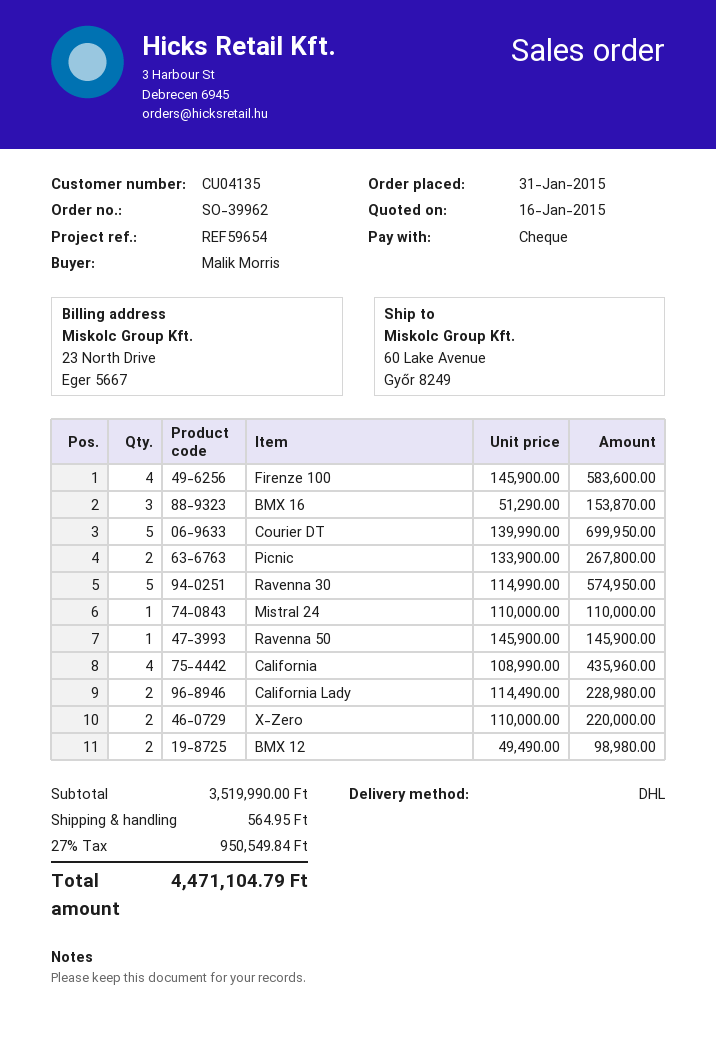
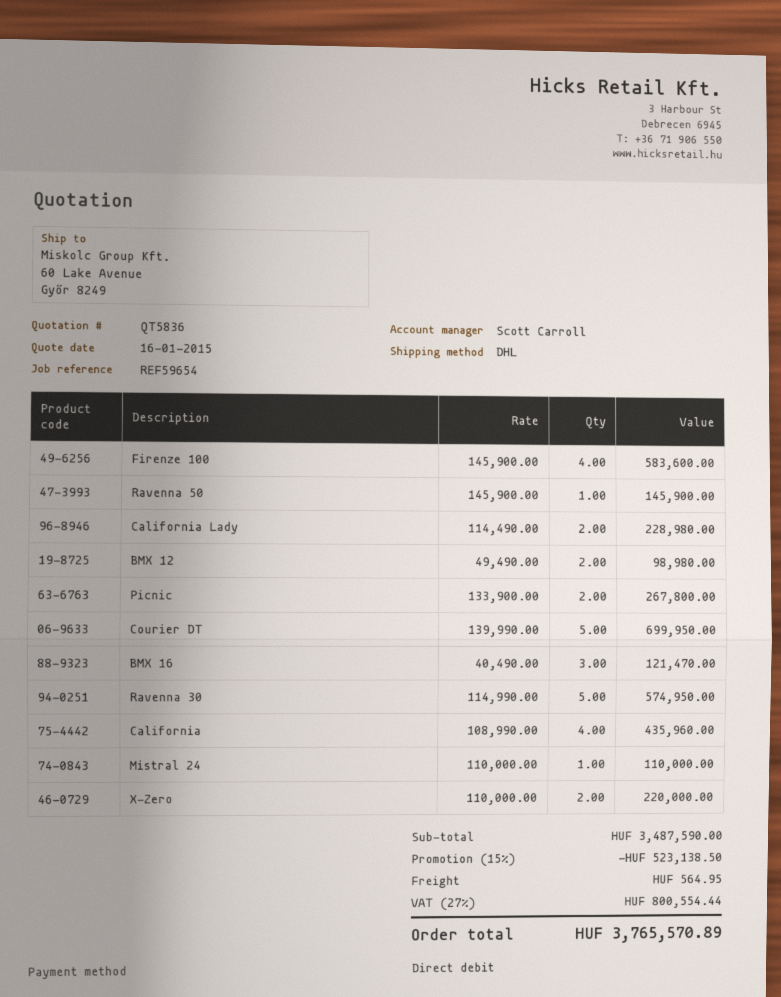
payment method: cheque -> direct debit
BMX 16: 3 x 51290.00 = 153870.00 -> 3 x 40490.00 = 121470.00
subtotal: 3519990.00 -> 3487590.00
discount: none -> 15% = 523138.50
tax: 27% = 950549.84 -> 27% = 800554.44
total: 4471104.79 -> 3765570.89

